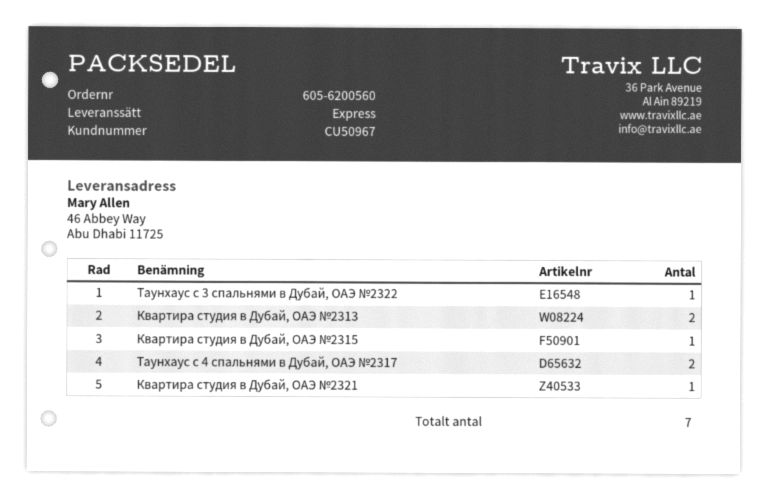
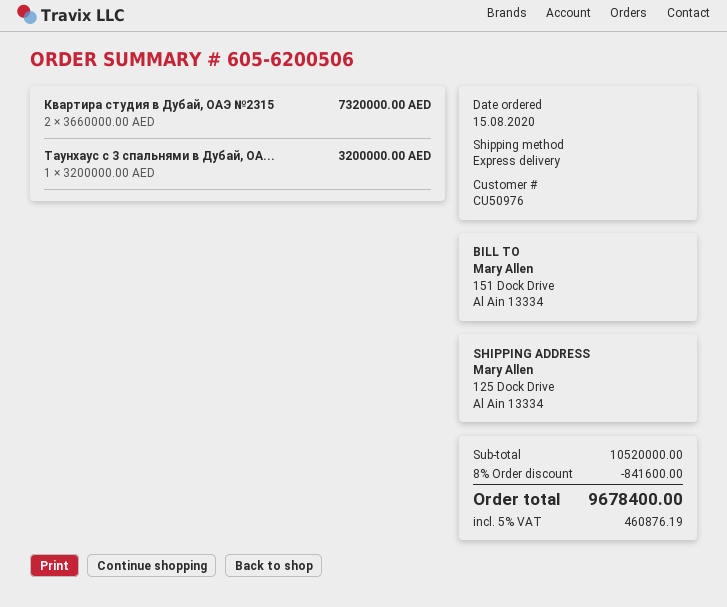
order number: 605-6200560 -> 605-6200506
customer number: CU50967 -> CU50976
ship to: 46 Abbey Way, Abu Dhabi 11725 -> 125 Dock Drive, Al Ain 13334
Квартира студия в Дубай, ОАЭ №2313: 2 -> none
Квартира студия в Дубай, ОАЭ №2315: 1 -> 2
Таунхаус с 4 спальнями в Дубай, ОАЭ №2317: 2 -> none
Квартира студия в Дубай, ОАЭ №2321: 1 -> none

